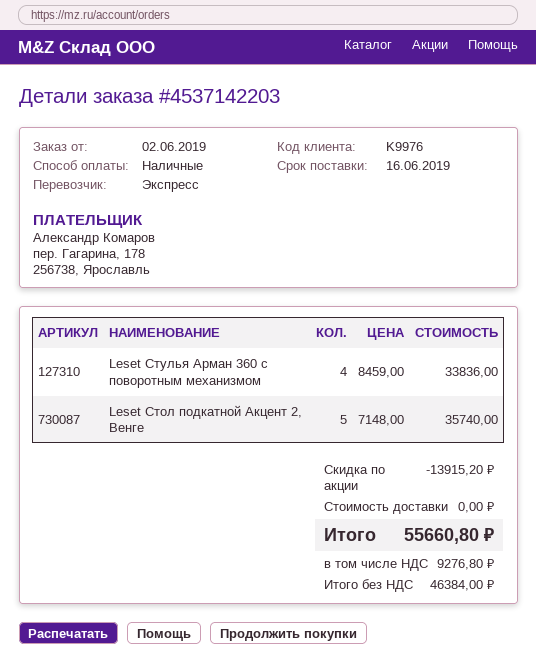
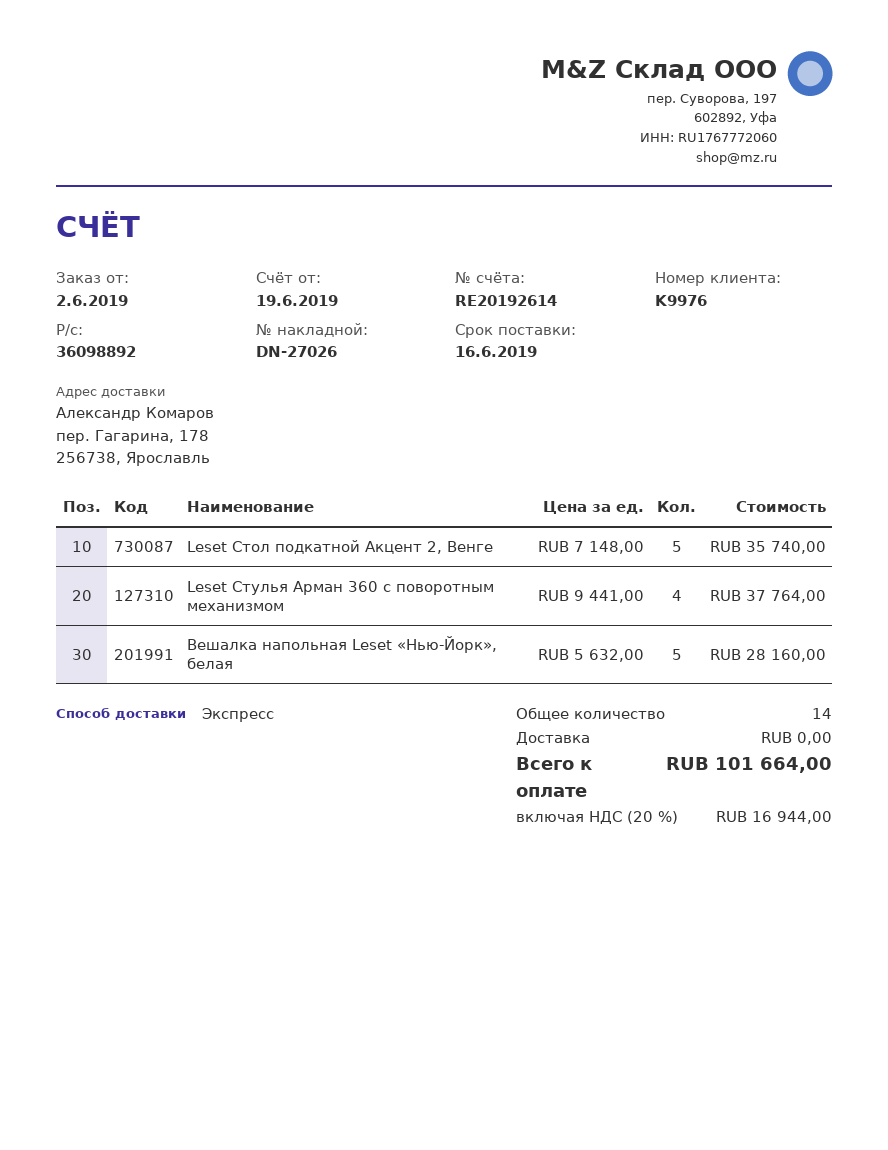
Leset Стулья Арман 360 с поворотным механизмом: 4 x 8459.00 = 33836.00 -> 4 x 9441.00 = 37764.00
Вешалка напольная Leset «Нью-Йорк», белая: none -> 5 x 5632.00 = 28160.00
discount: 13915.20 -> none
tax: 9276.80 -> 16944.00
total: 55660.80 -> 101664.00

